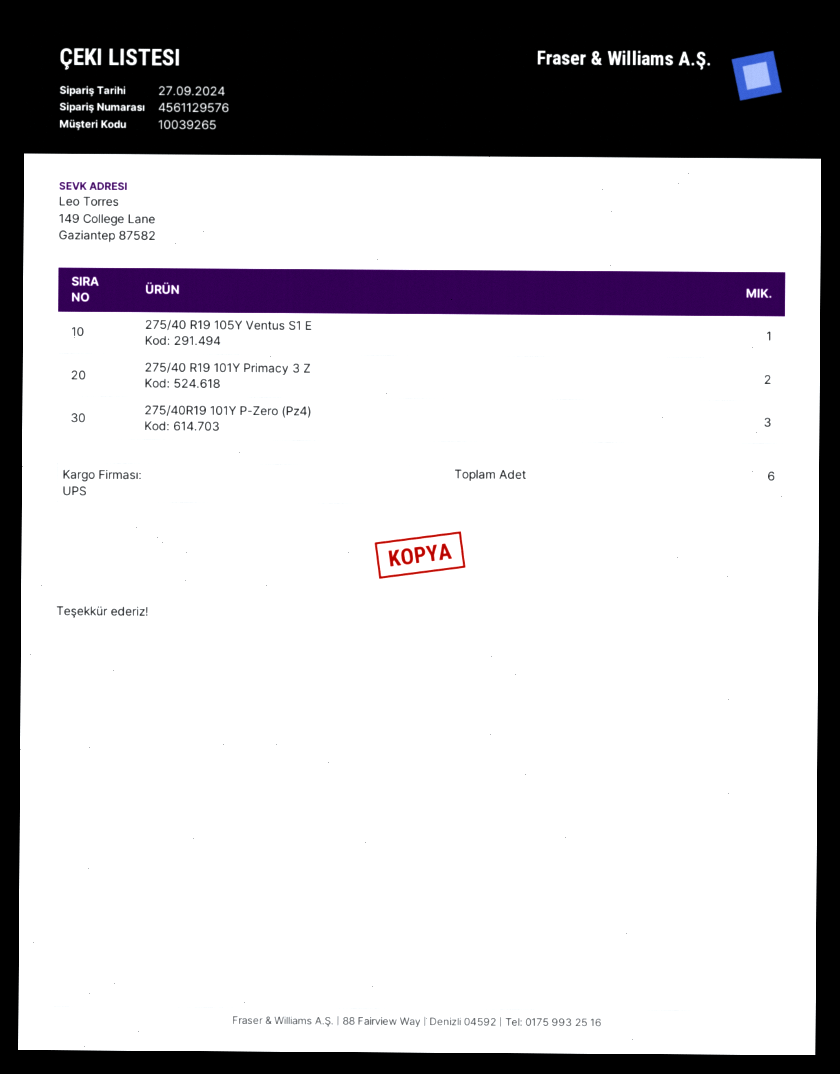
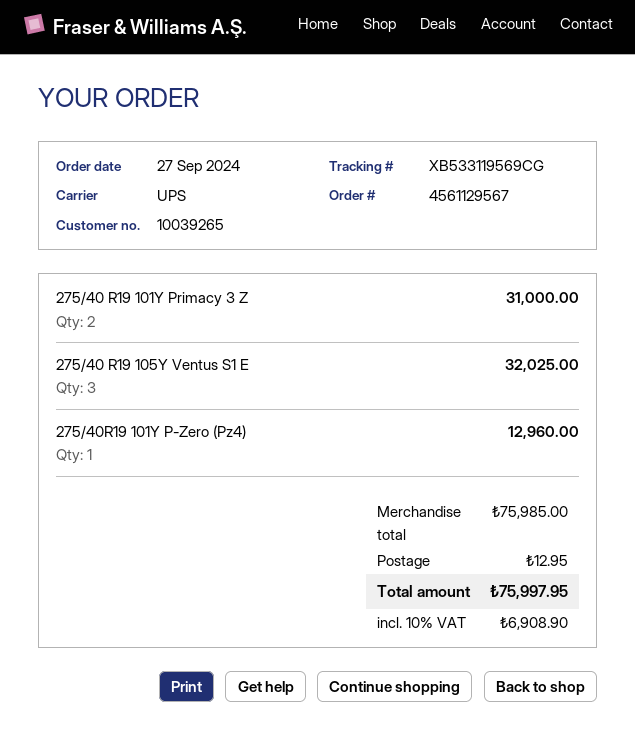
order number: 4561129576 -> 4561129567
275/40 R19 105Y Ventus S1 E: 1 -> 3
275/40R19 101Y P-Zero (Pz4): 3 -> 1

